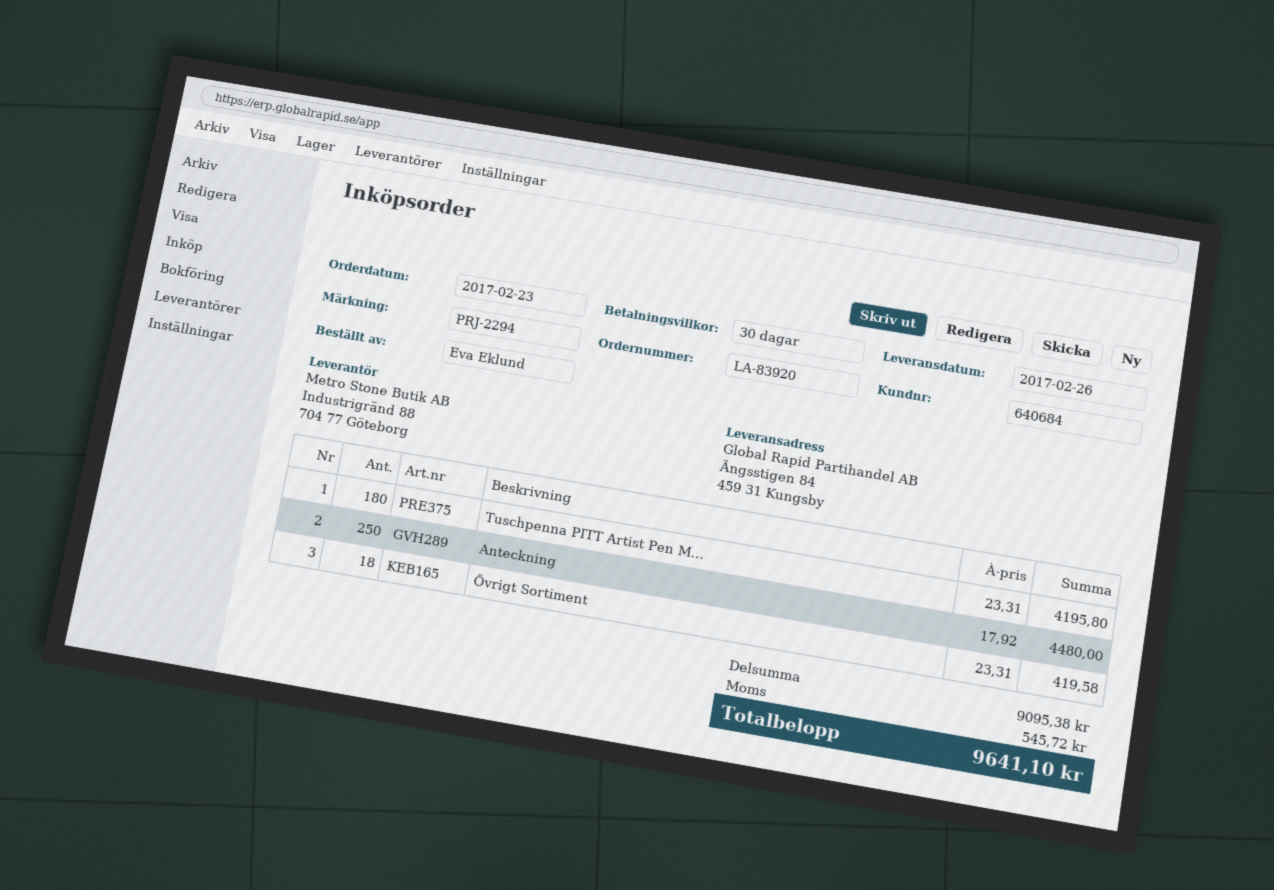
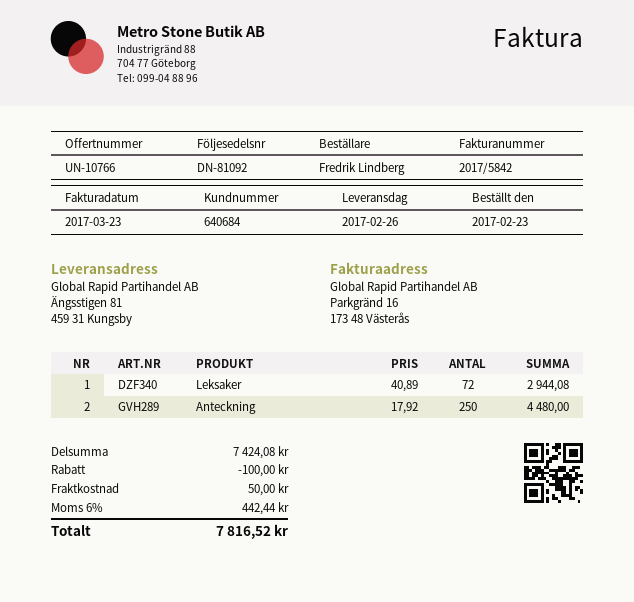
ordered by: Eva Eklund -> Fredrik Lindberg
ship to: Ängsstigen 84, 459 31 Kungsby -> Ängsstigen 81, 459 31 Kungsby
Tuschpenna PITT Artist Pen M...: 180 x 23.31 = 4195.80 -> none
Övrigt Sortiment: 18 x 23.31 = 419.58 -> none
Leksaker: none -> 72 x 40.89 = 2944.08
subtotal: 9095.38 -> 7424.08
discount: none -> 100.00
shipping: none -> 50.00
tax: 545.72 -> 442.44
total: 9641.10 -> 7816.52

